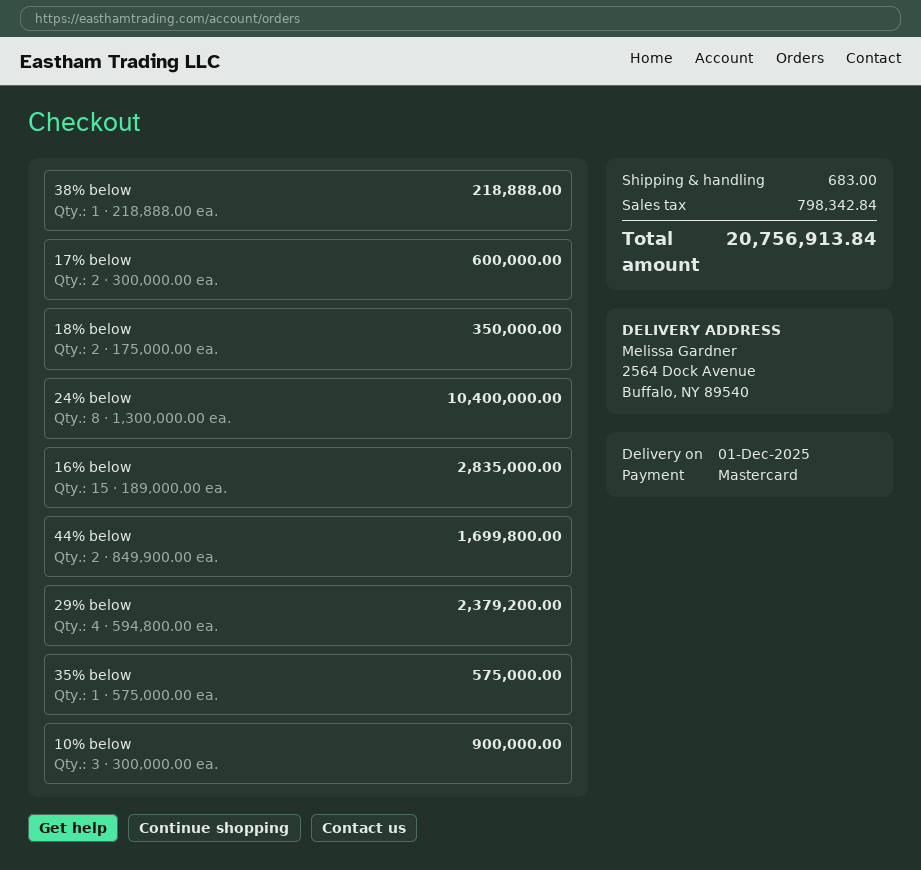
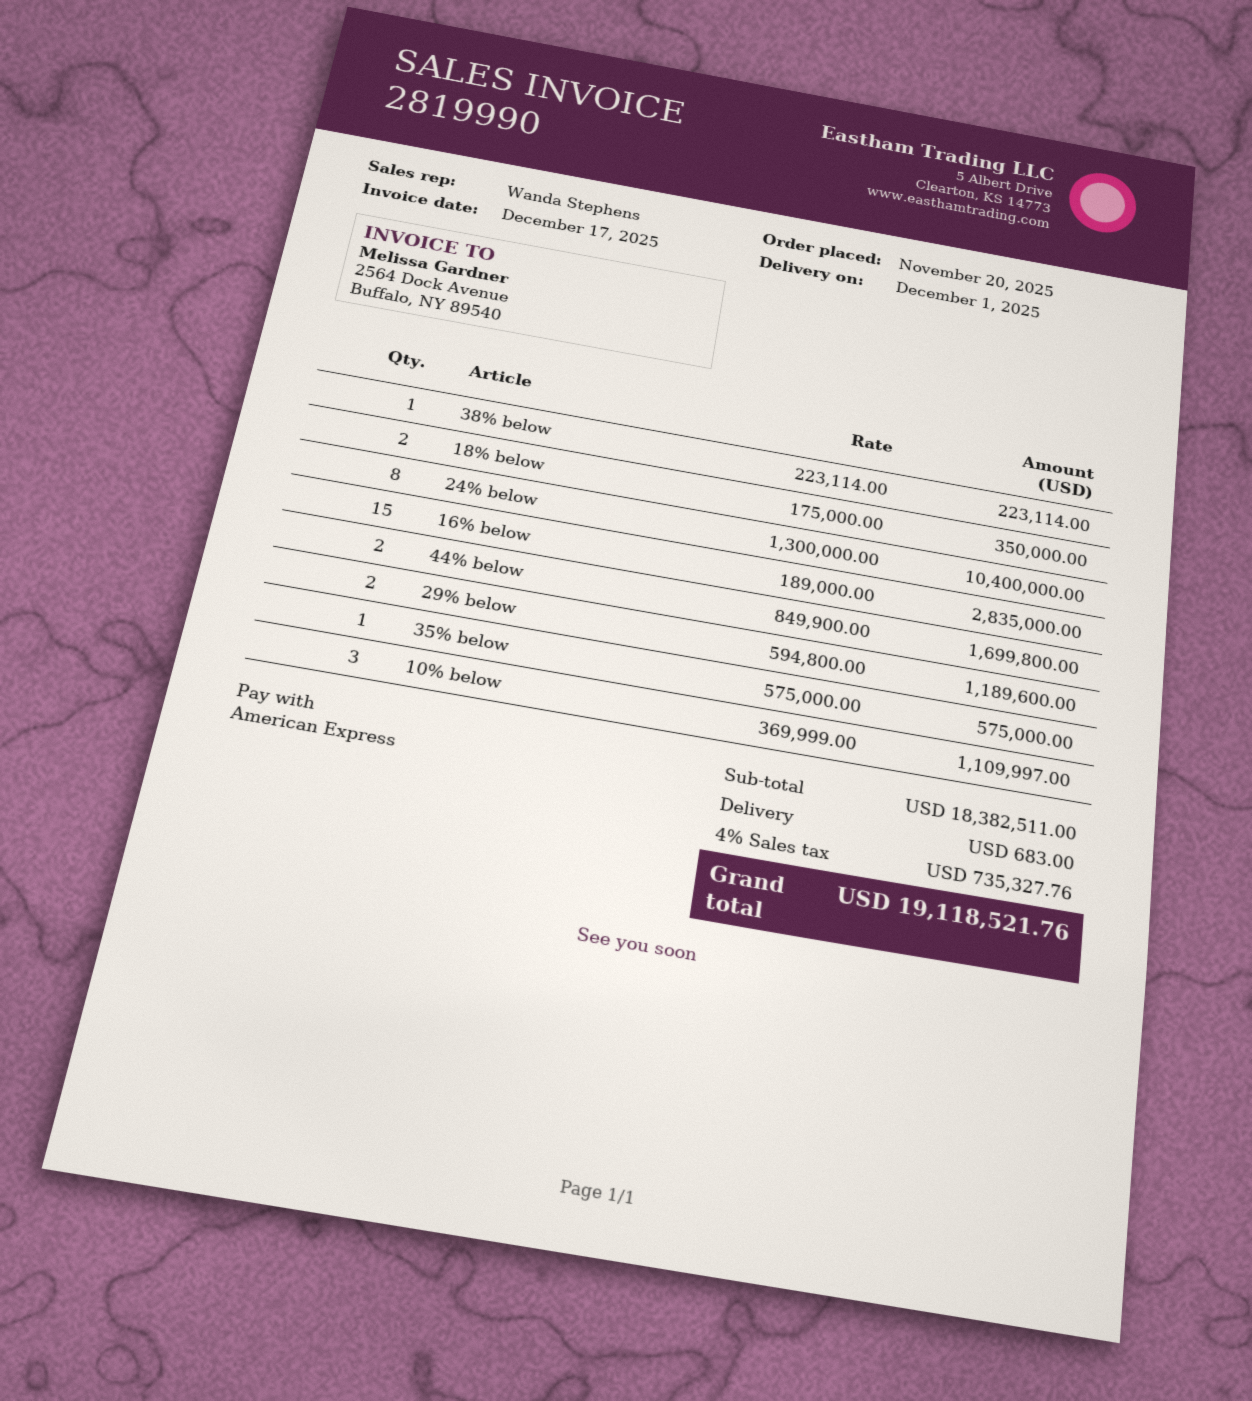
payment method: Mastercard -> American Express
38% below: 1 x 218888.00 = 218888.00 -> 1 x 223114.00 = 223114.00
17% below: 2 x 300000.00 = 600000.00 -> none
29% below: 4 x 594800.00 = 2379200.00 -> 2 x 594800.00 = 1189600.00
10% below: 3 x 300000.00 = 900000.00 -> 3 x 369999.00 = 1109997.00
tax: 798342.84 -> 735327.76
total: 20756913.84 -> 19118521.76

